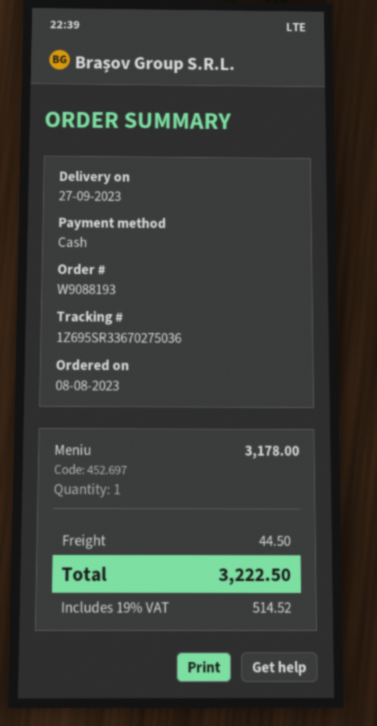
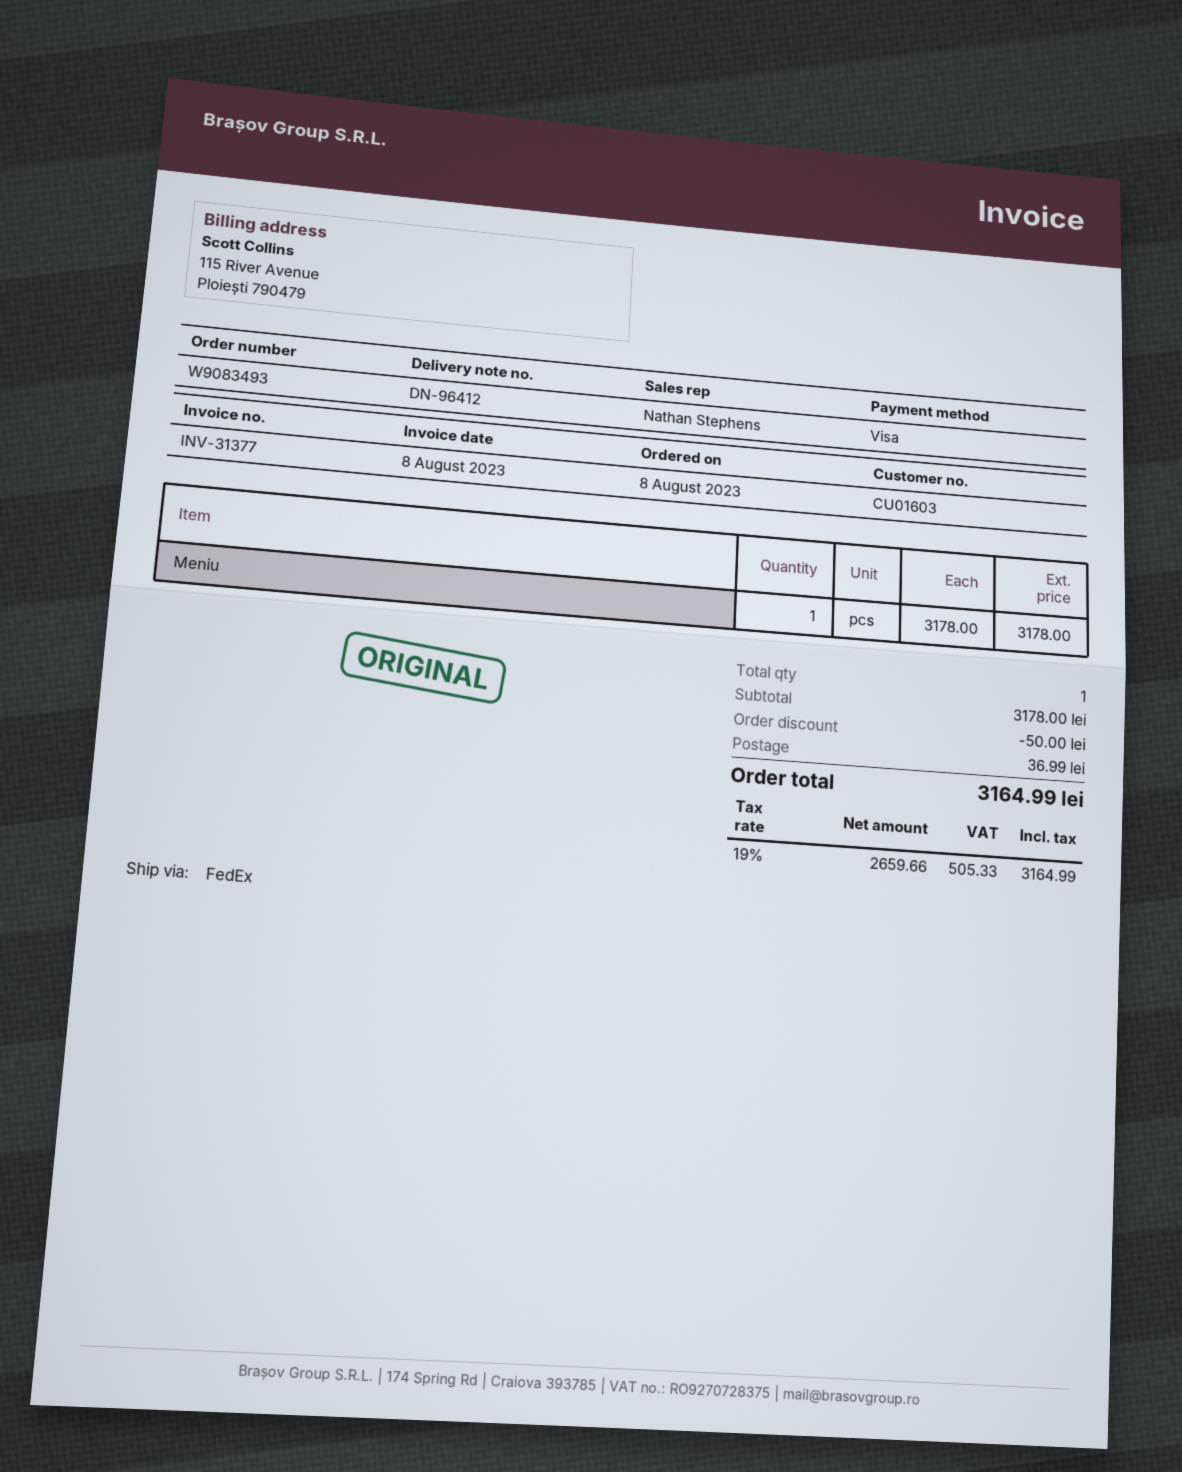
order number: W9088193 -> W9083493
payment method: cash -> Visa
discount: none -> 50.00
shipping: 44.50 -> 36.99
tax: 19% = 514.52 -> 19% = 505.33
total: 3222.50 -> 3164.99

